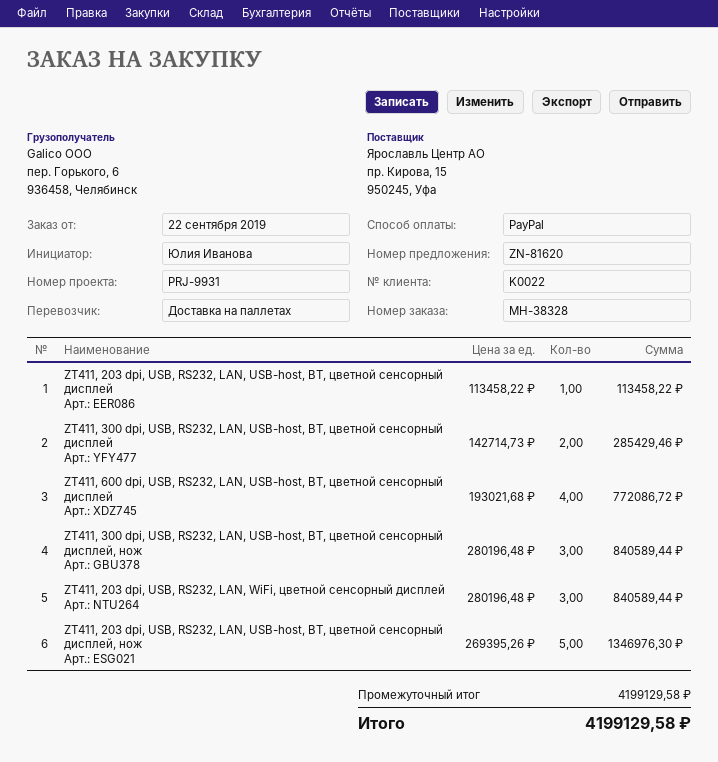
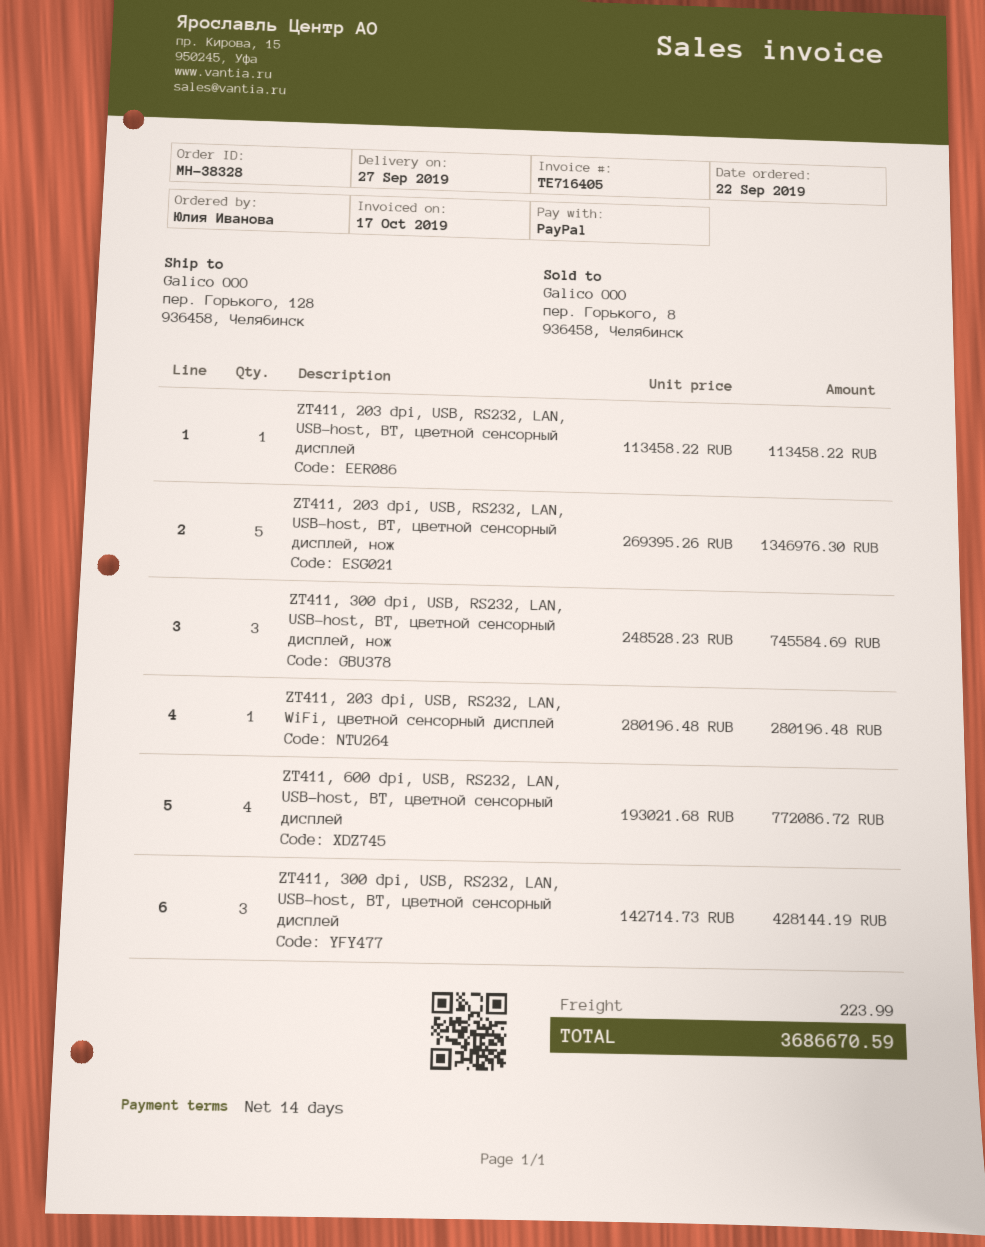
ship to: пер. Горького, 6, 936458, Челябинск -> пер. Горького, 128, 936458, Челябинск
ZT411, 300 dpi, USB, RS232, LAN, USB-host, BT, цветной сенсорный дисплей: 2 x 142714.73 = 285429.46 -> 3 x 142714.73 = 428144.19
ZT411, 300 dpi, USB, RS232, LAN, USB-host, BT, цветной сенсорный дисплей, нож: 3 x 280196.48 = 840589.44 -> 3 x 248528.23 = 745584.69
ZT411, 203 dpi, USB, RS232, LAN, WiFi, цветной сенсорный дисплей: 3 x 280196.48 = 840589.44 -> 1 x 280196.48 = 280196.48
shipping: none -> 223.99
total: 4199129.58 -> 3686670.59

